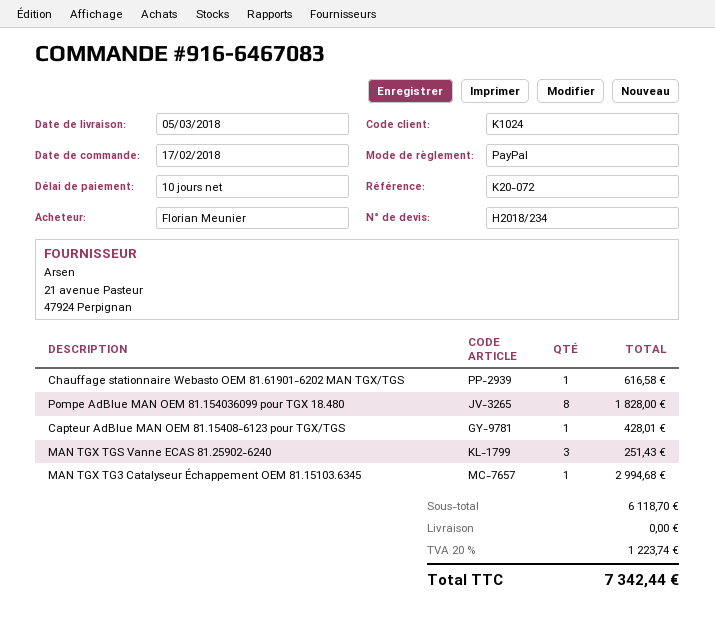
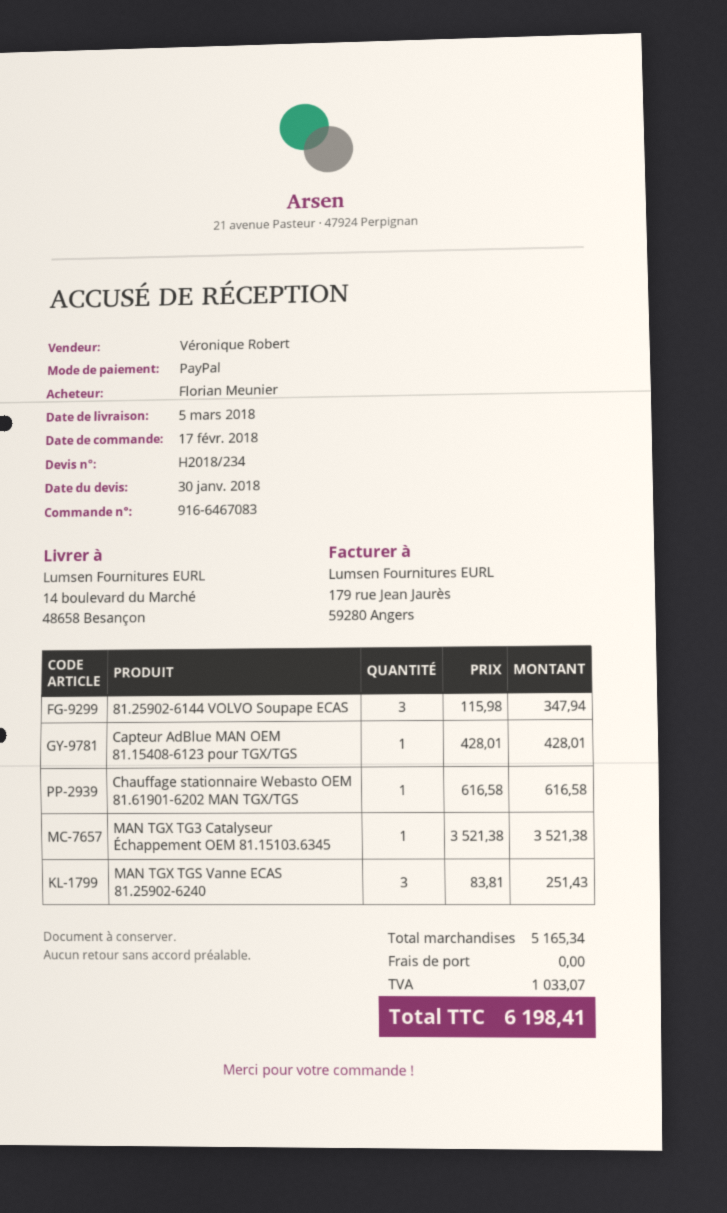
Pompe AdBlue MAN OEM 81.154036099 pour TGX 18.480: 8 for 1828.00 -> none
MAN TGX TG3 Catalyseur Échappement OEM 81.15103.6345: 1 for 2994.68 -> 1 for 3521.38
81.25902-6144 VOLVO Soupape ECAS: none -> 3 for 347.94
subtotal: 6118.70 -> 5165.34
tax: 1223.74 -> 1033.07
total: 7342.44 -> 6198.41

